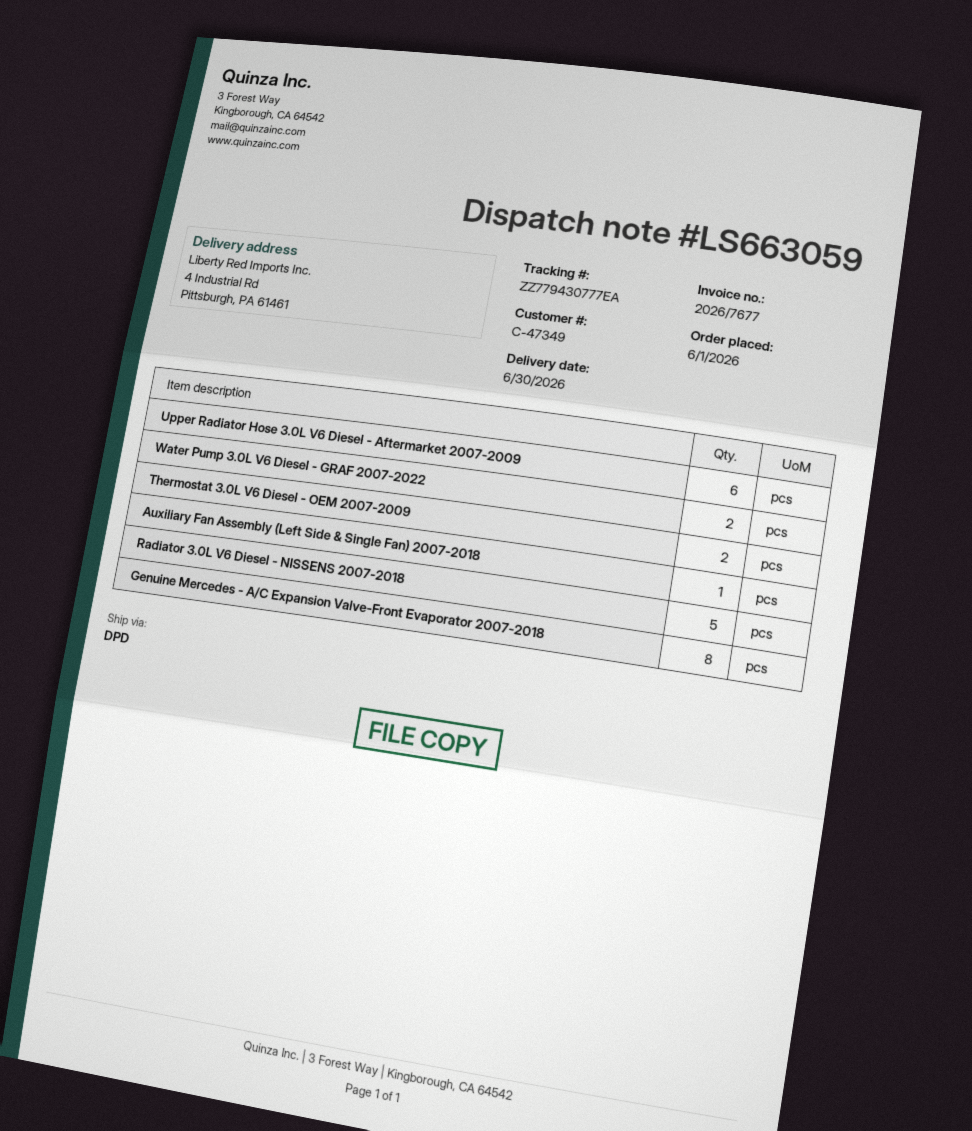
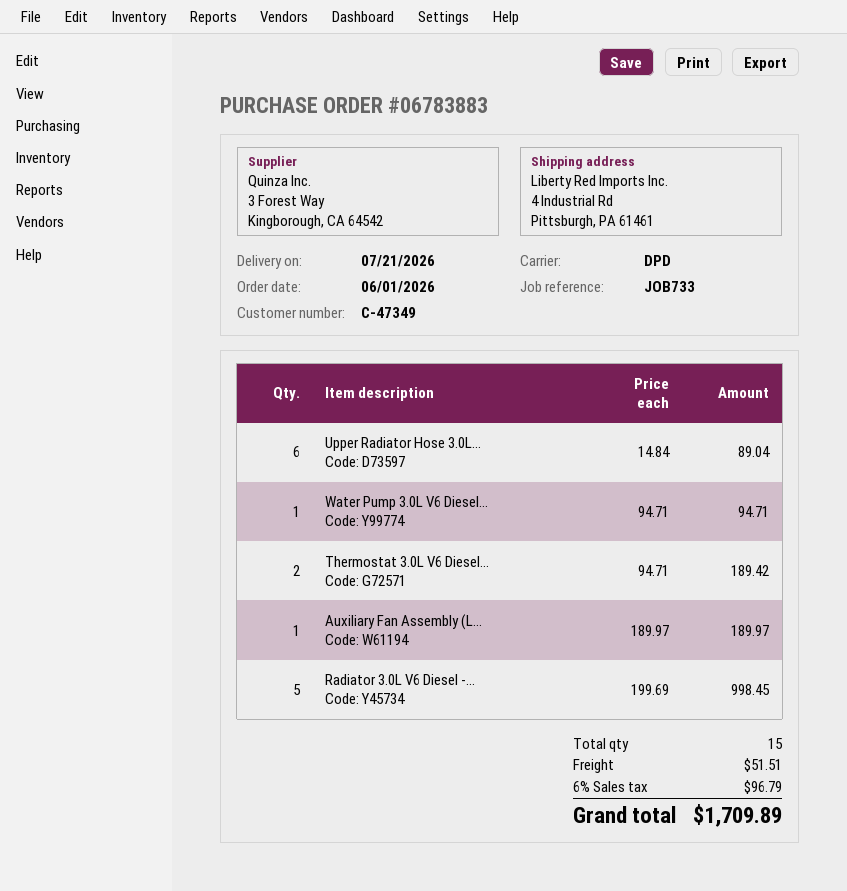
delivery date: 2026-06-30 -> 2026-07-21
Water Pump 3.0L V6 Diesel - GRAF 2007-2022: 2 -> 1
Genuine Mercedes - A/C Expansion Valve-Front Evaporator 2007-2018: 8 -> none

